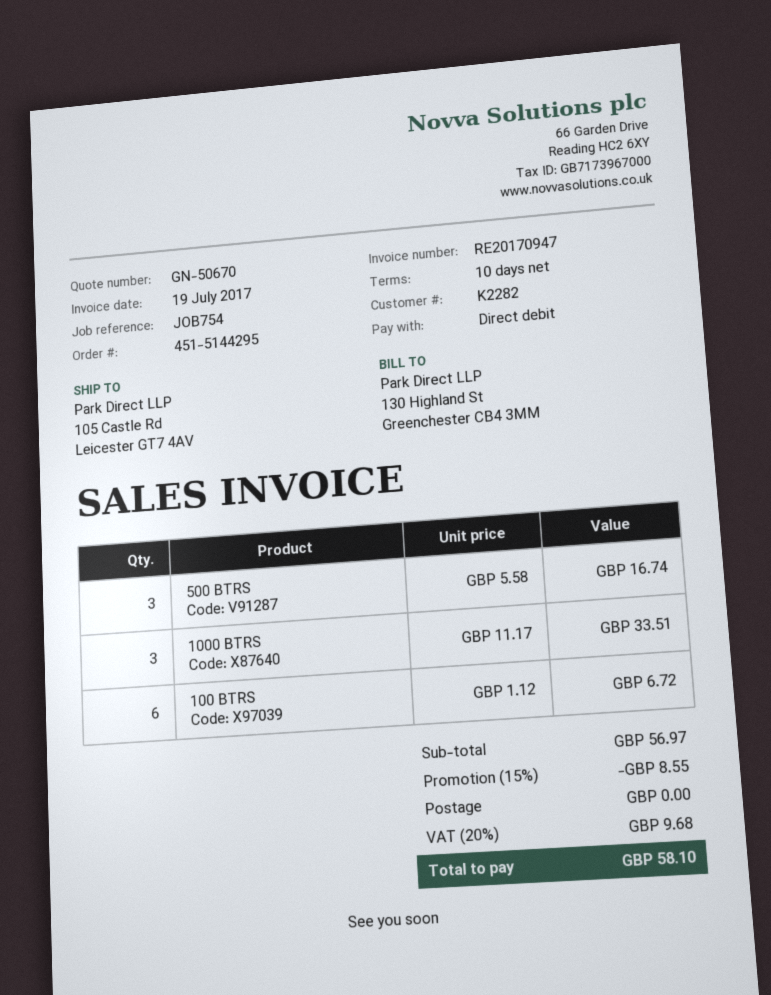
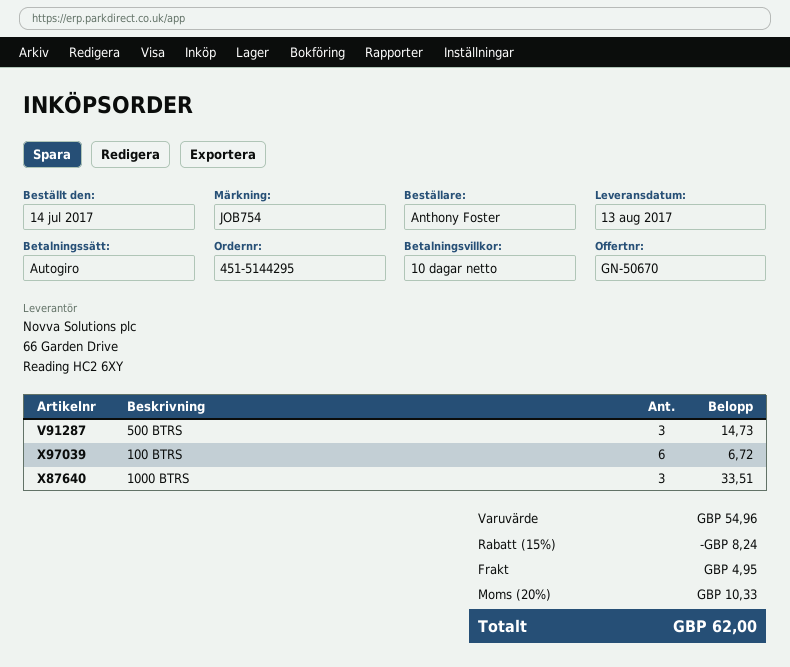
500 BTRS: 3 for 16.74 -> 3 for 14.73
subtotal: 56.97 -> 54.96
discount: 15% = 8.55 -> 15% = 8.24
shipping: 0.00 -> 4.95
tax: 20% = 9.68 -> 20% = 10.33
total: 58.10 -> 62.00

